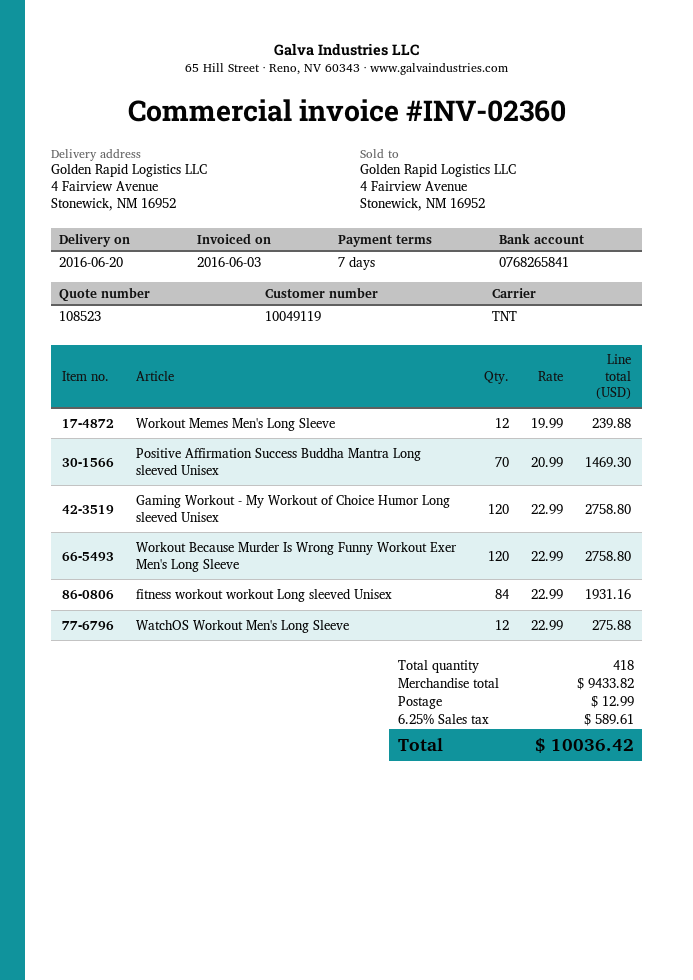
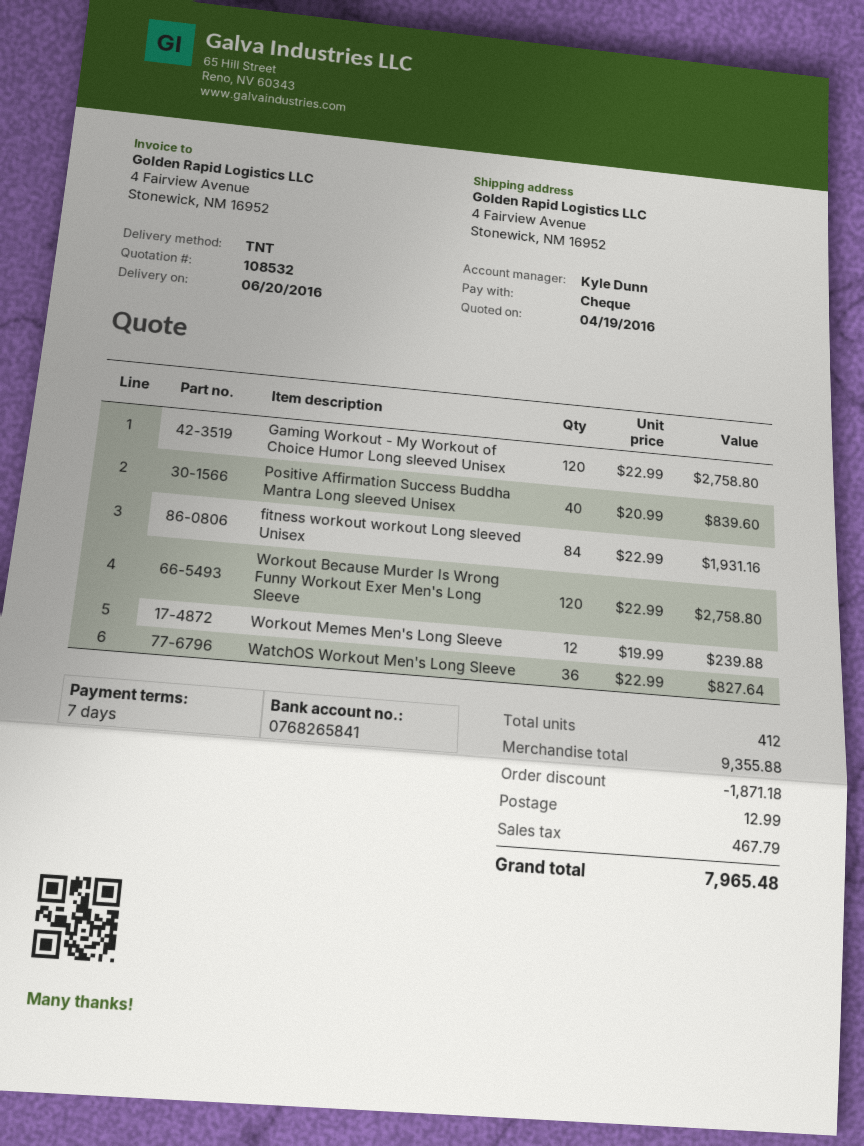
quote number: 108523 -> 108532
Positive Affirmation Success Buddha Mantra Long sleeved Unisex: 70 x 20.99 = 1469.30 -> 40 x 20.99 = 839.60
WatchOS Workout Men's Long Sleeve: 12 x 22.99 = 275.88 -> 36 x 22.99 = 827.64
total quantity: 418 -> 412
subtotal: 9433.82 -> 9355.88
discount: none -> 1871.18
tax: 589.61 -> 467.79
total: 10036.42 -> 7965.48

